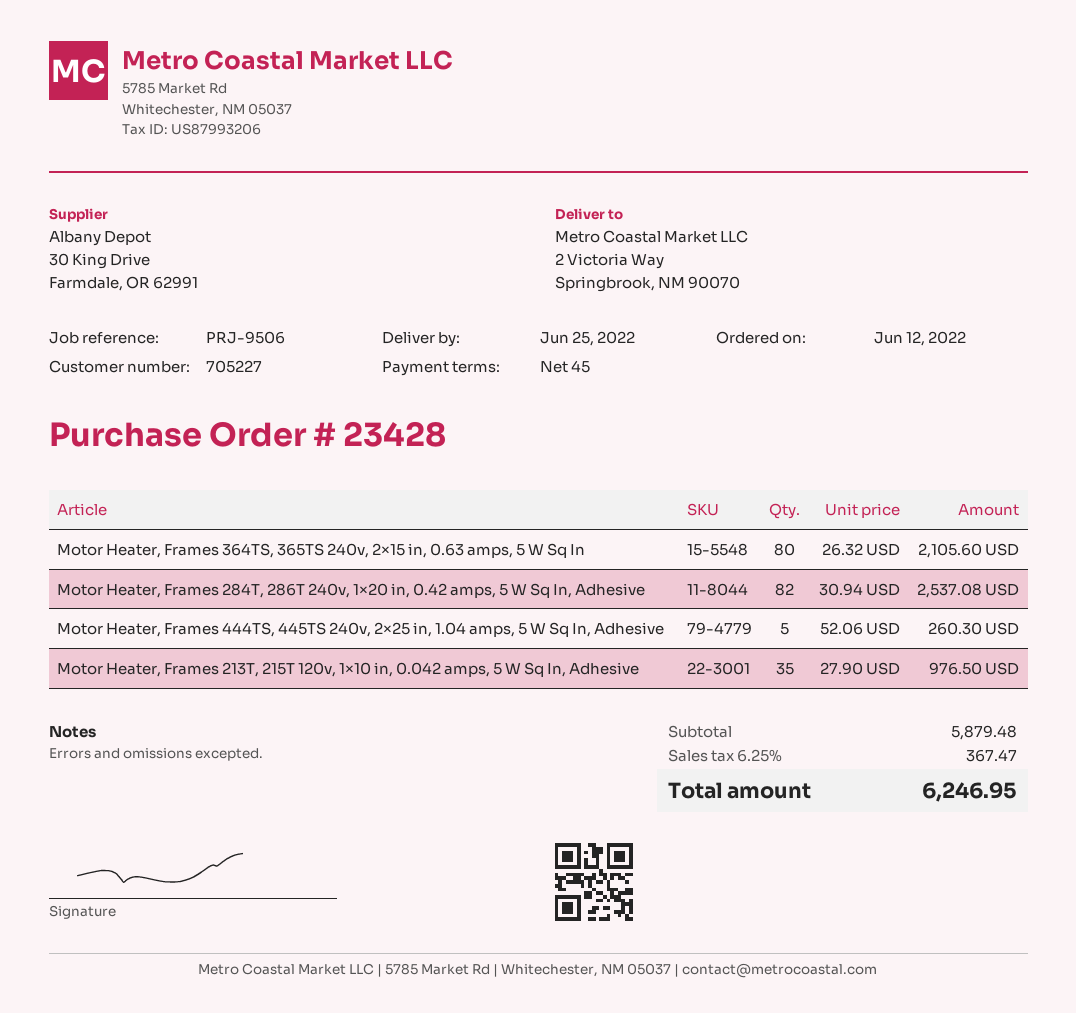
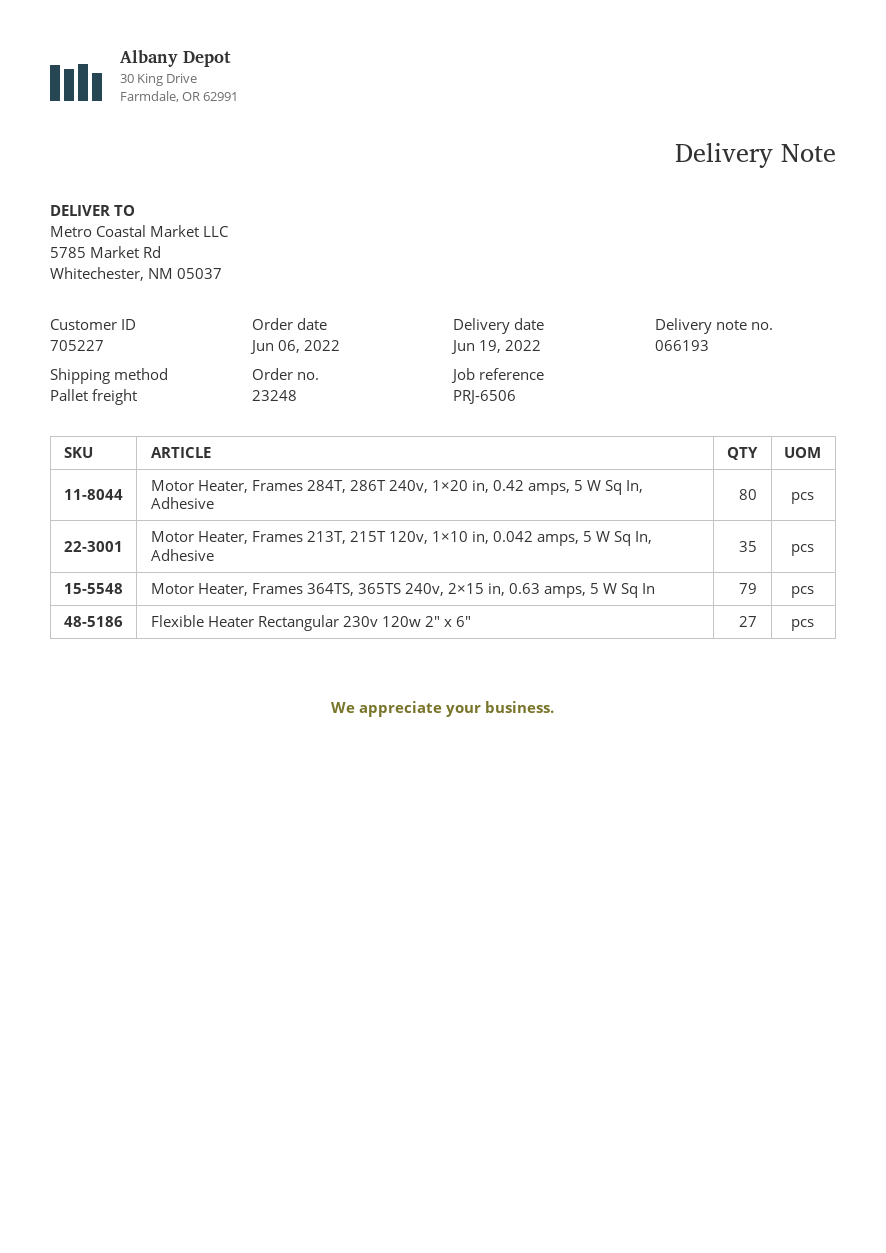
order number: 23428 -> 23248
order date: 2022-06-12 -> 2022-06-06
delivery date: 2022-06-25 -> 2022-06-19
reference: PRJ-9506 -> PRJ-6506
ship to: 2 Victoria Way, Springbrook, NM 90070 -> 5785 Market Rd, Whitechester, NM 05037
Motor Heater, Frames 364TS, 365TS 240v, 2×15 in, 0.63 amps, 5 W Sq In: 80 -> 79
Motor Heater, Frames 284T, 286T 240v, 1×20 in, 0.42 amps, 5 W Sq In, Adhesive: 82 -> 80
Motor Heater, Frames 444TS, 445TS 240v, 2×25 in, 1.04 amps, 5 W Sq In, Adhesive: 5 -> none
Flexible Heater Rectangular 230v 120w 2" x 6": none -> 27

